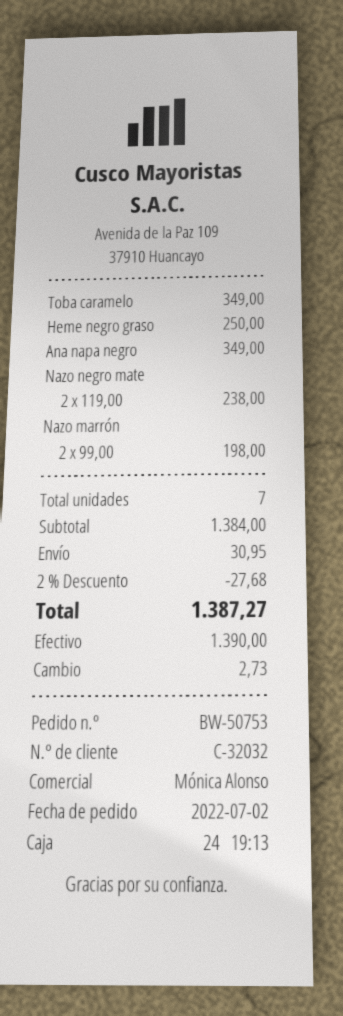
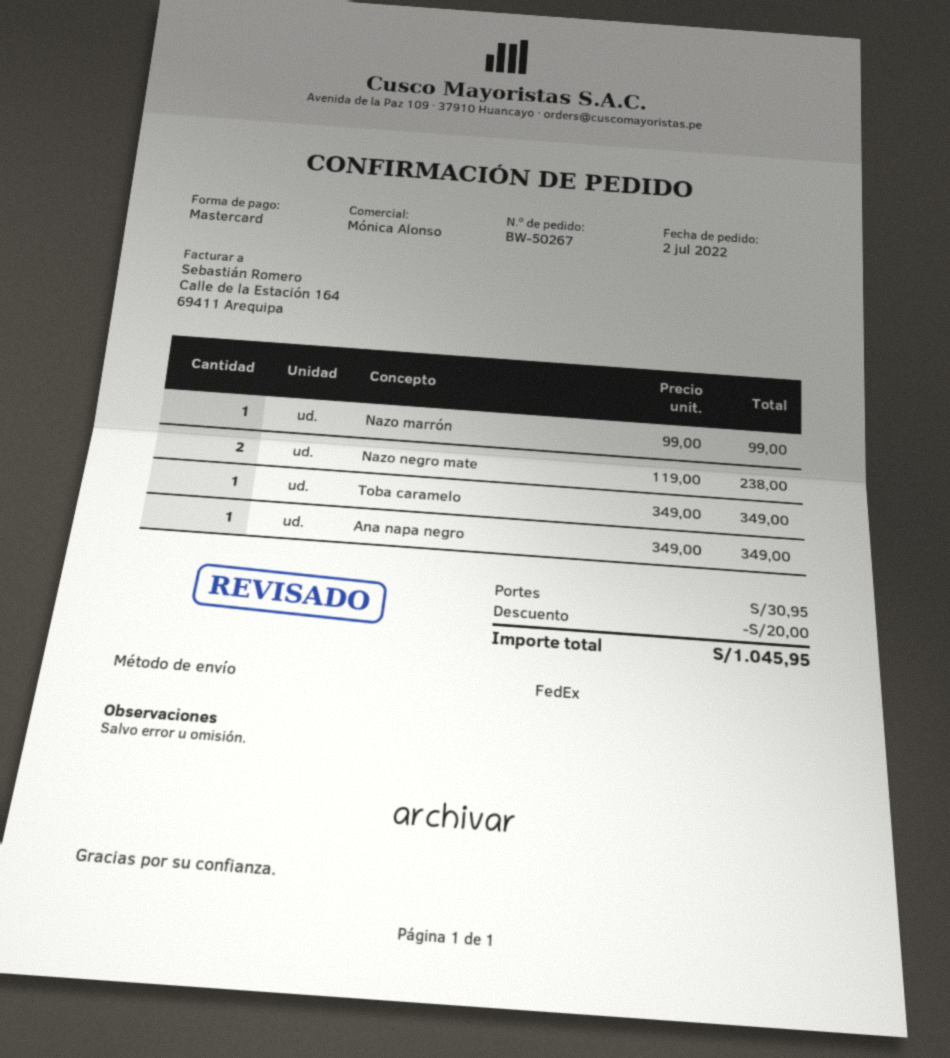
order number: BW-50753 -> BW-50267
payment method: cash -> Mastercard
Heme negro graso: 1 x 250.00 = 250.00 -> none
Nazo marrón: 2 x 99.00 = 198.00 -> 1 x 99.00 = 99.00
discount: 27.68 -> 20.00
total: 1387.27 -> 1045.95

